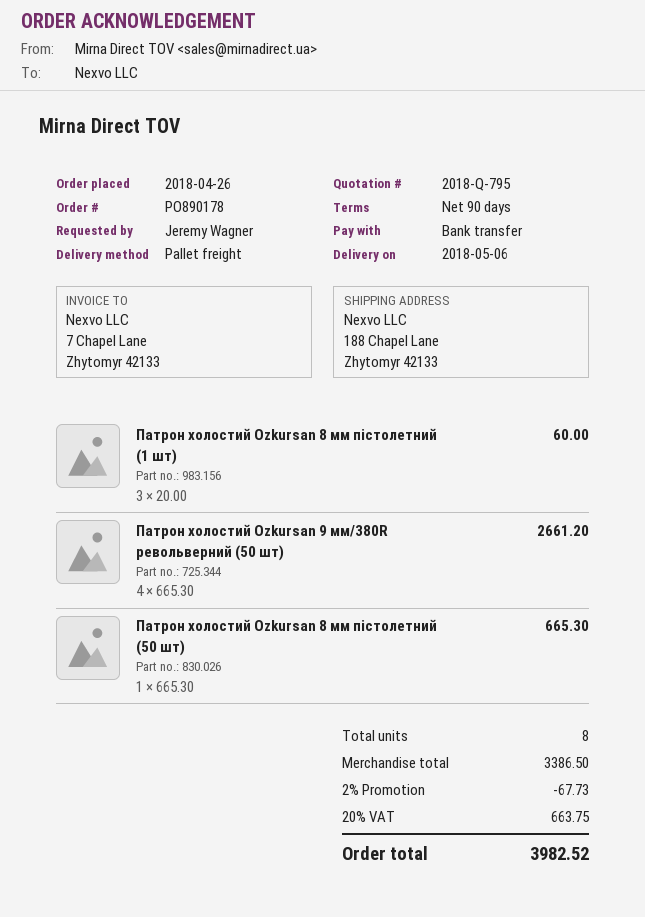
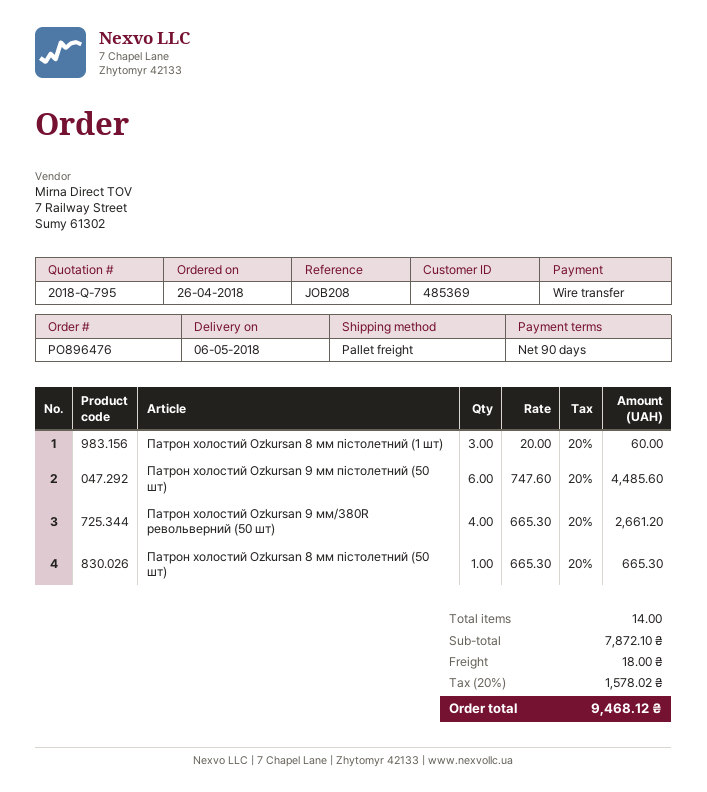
order number: PO890178 -> PO896476
Патрон холостий Ozkursan 9 мм пістолетний (50 шт): none -> 6 x 747.60 = 4485.60
total quantity: 8 -> 14
subtotal: 3386.50 -> 7872.10
discount: 2% = 67.73 -> none
shipping: none -> 18.00
tax: 20% = 663.75 -> 20% = 1578.02
total: 3982.52 -> 9468.12

